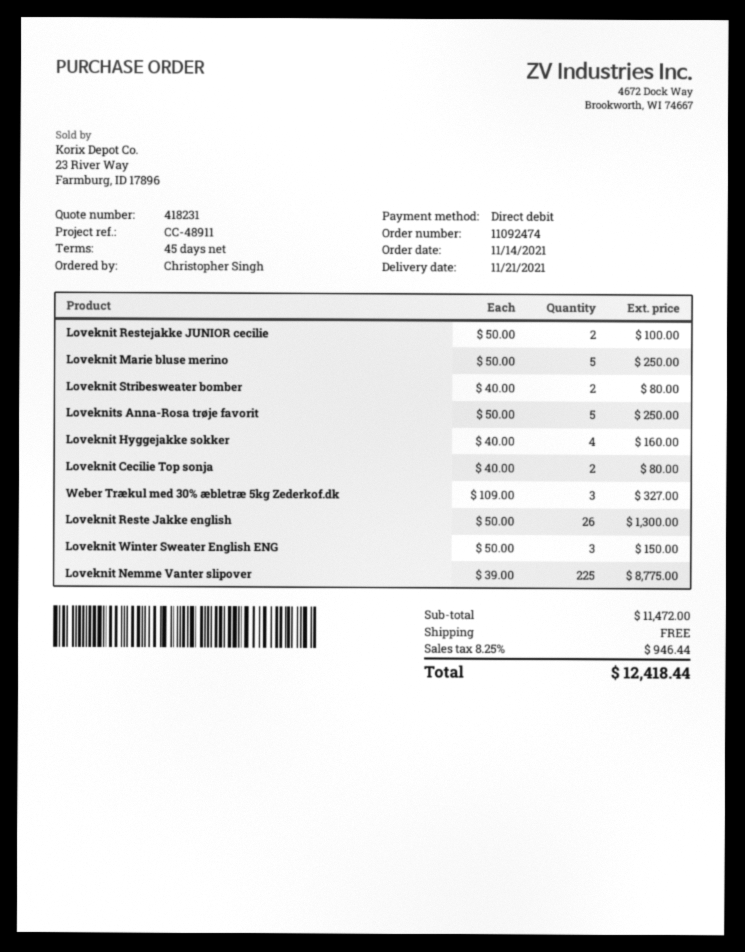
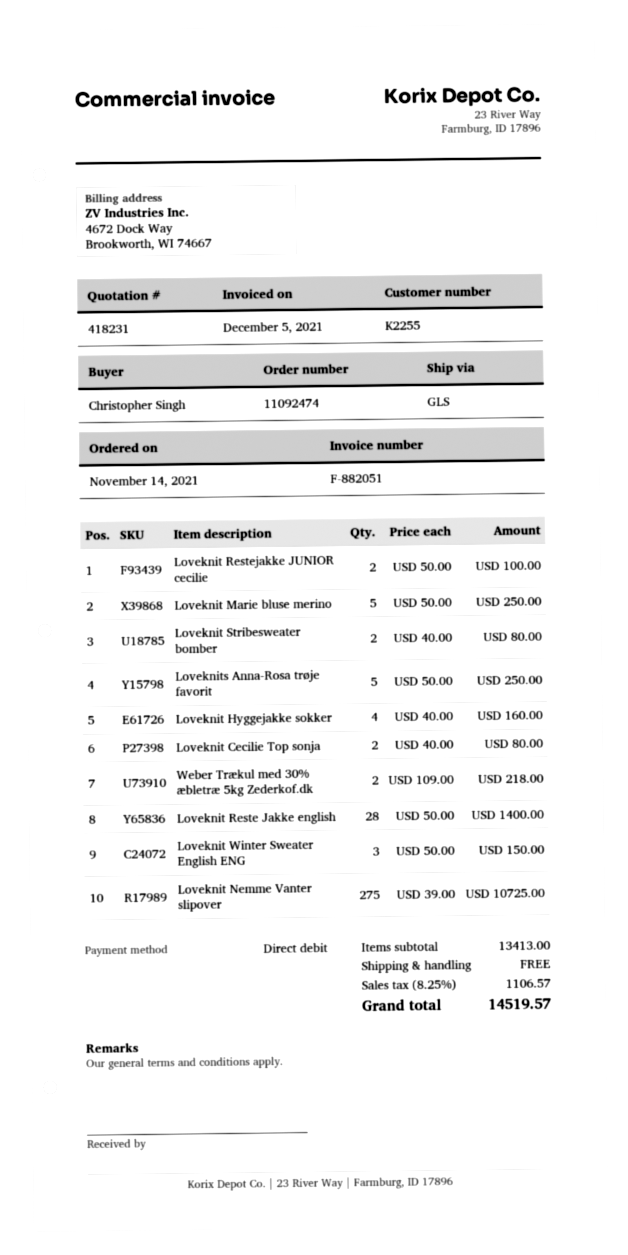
Weber Trækul med 30% æbletræ 5kg Zederkof.dk: 3 x 109.00 = 327.00 -> 2 x 109.00 = 218.00
Loveknit Reste Jakke english: 26 x 50.00 = 1300.00 -> 28 x 50.00 = 1400.00
Loveknit Nemme Vanter slipover: 225 x 39.00 = 8775.00 -> 275 x 39.00 = 10725.00
subtotal: 11472.00 -> 13413.00
tax: 8.25% = 946.44 -> 8.25% = 1106.57
total: 12418.44 -> 14519.57

